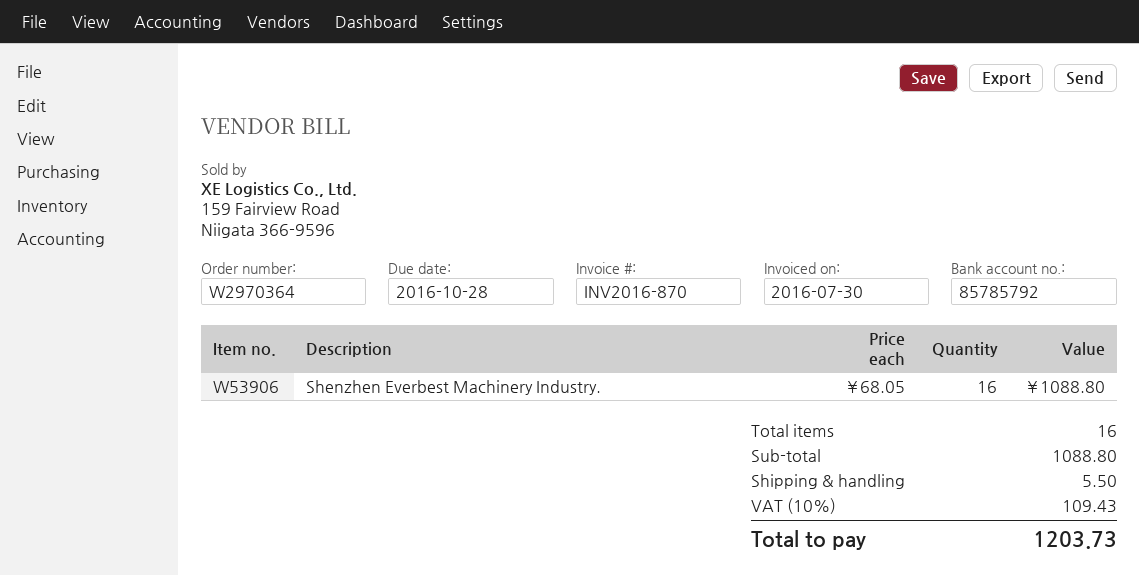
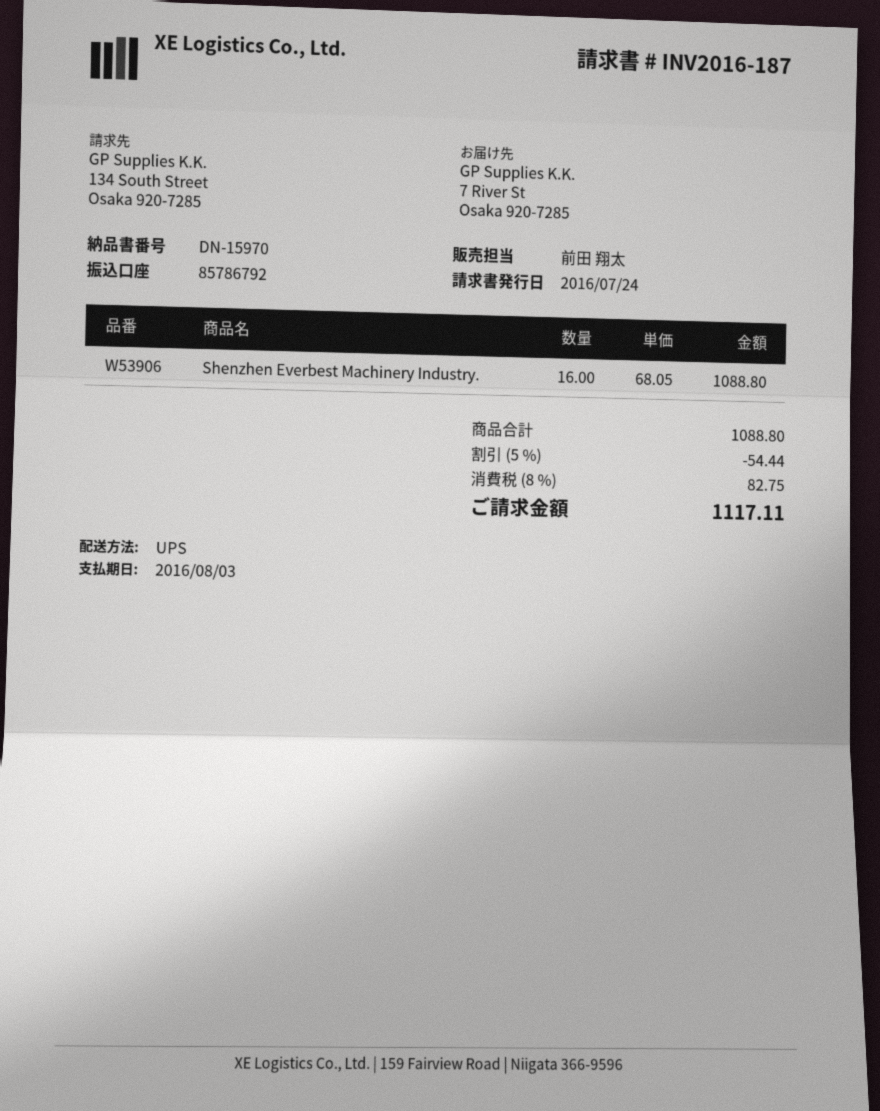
invoice number: INV2016-870 -> INV2016-187
invoice date: 2016-07-30 -> 2016-07-24
due date: 2016-10-28 -> 2016-08-03
bank account: 85785792 -> 85786792
discount: none -> 5% = 54.44
shipping: 5.50 -> none
tax: 10% = 109.43 -> 8% = 82.75
total: 1203.73 -> 1117.11

